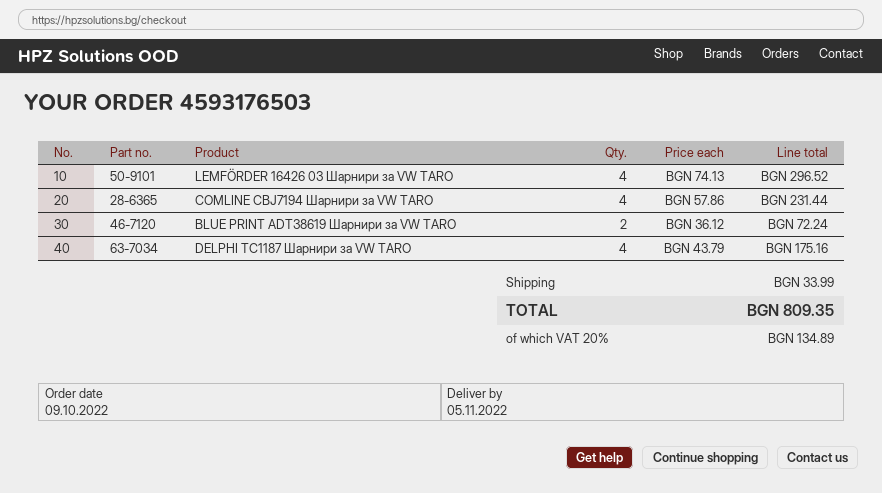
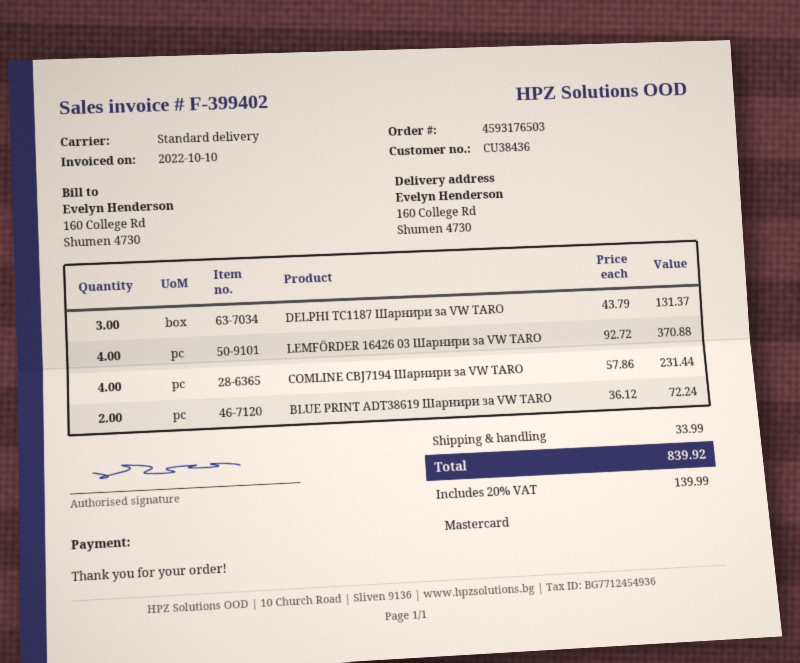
LEMFÖRDER 16426 03 Шарнири за VW TARO: 4 x 74.13 = 296.52 -> 4 x 92.72 = 370.88
DELPHI TC1187 Шарнири за VW TARO: 4 x 43.79 = 175.16 -> 3 x 43.79 = 131.37
tax: 20% = 134.89 -> 20% = 139.99
total: 809.35 -> 839.92

